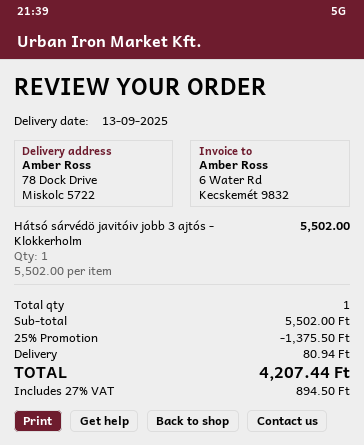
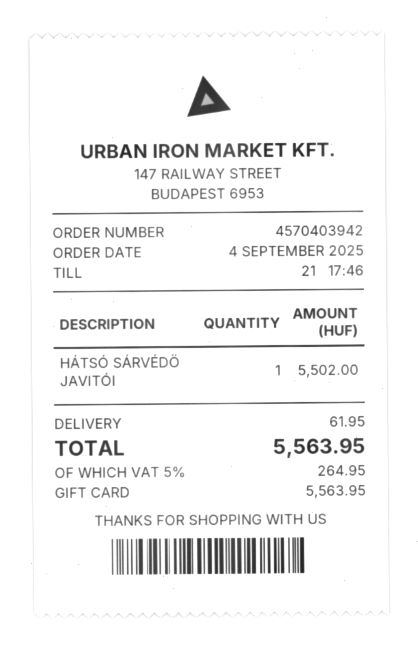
discount: 25% = 1375.50 -> none
shipping: 80.94 -> 61.95
tax: 27% = 894.50 -> 5% = 264.95
total: 4207.44 -> 5563.95

